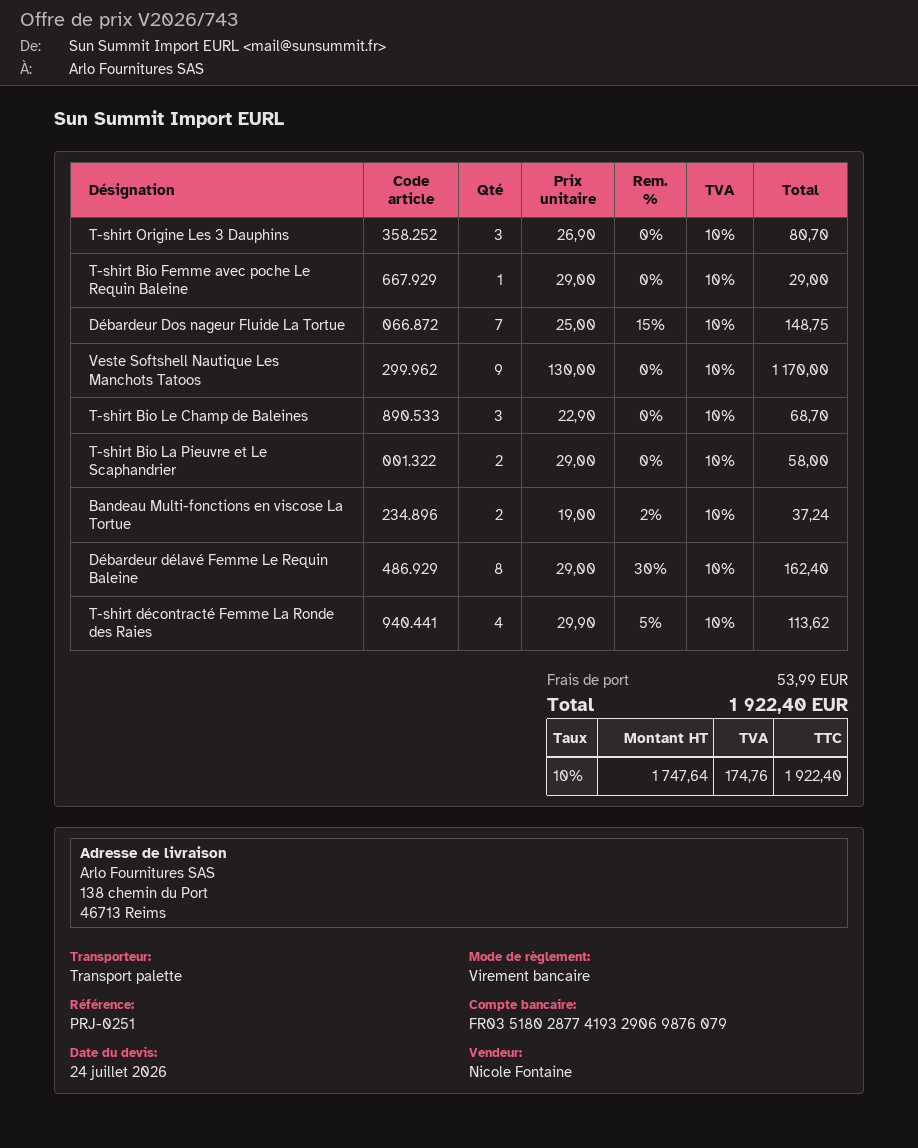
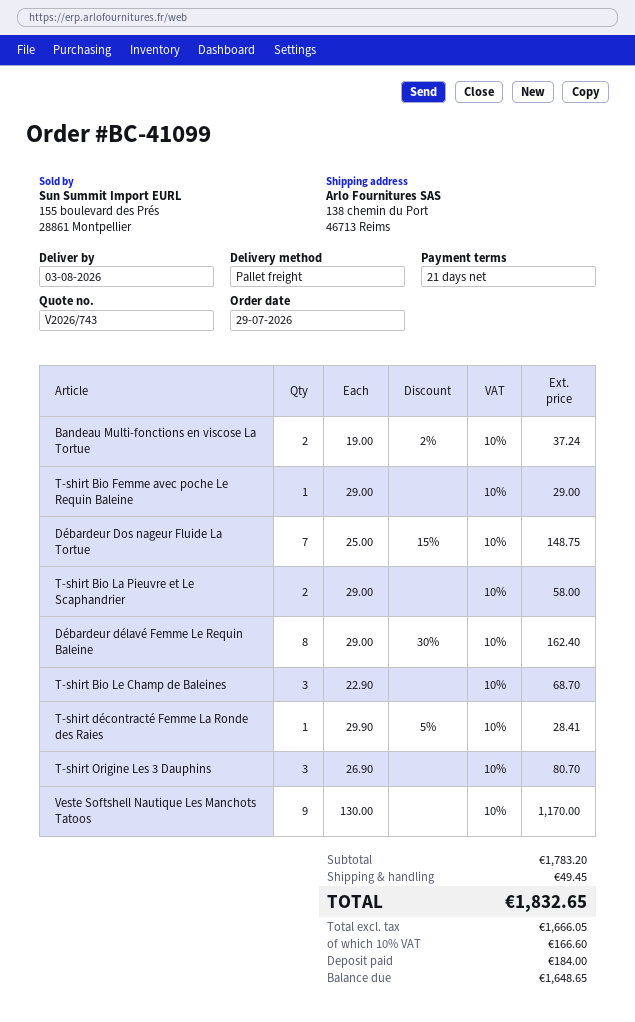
T-shirt décontracté Femme La Ronde des Raies: 4 x 29.90 - 5% = 113.62 -> 1 x 29.90 - 5% = 28.41
shipping: 53.99 -> 49.45
net: 1747.64 -> 1666.05
tax: 10% = 174.76 -> 10% = 166.60
total: 1922.40 -> 1832.65

